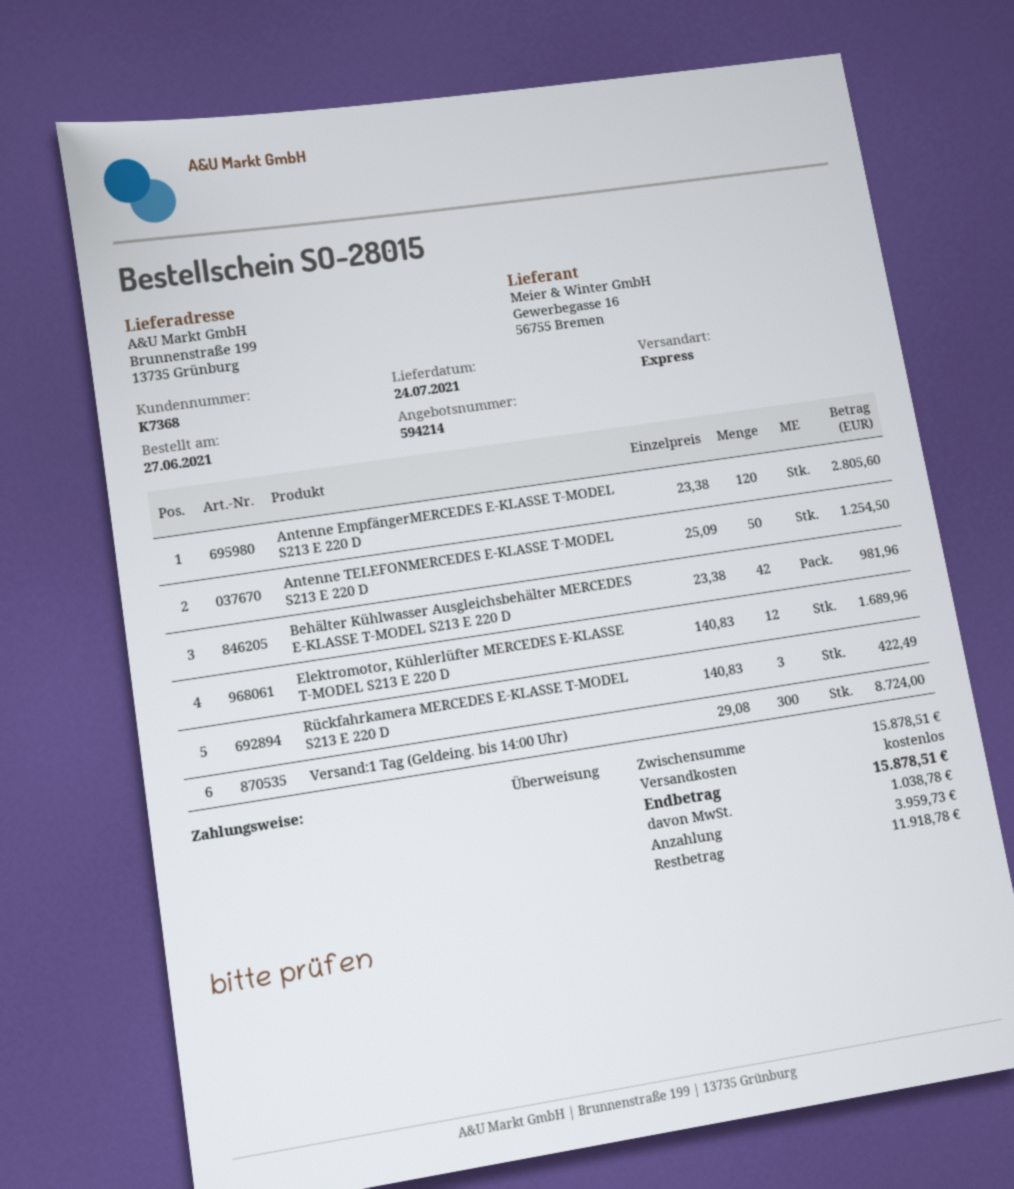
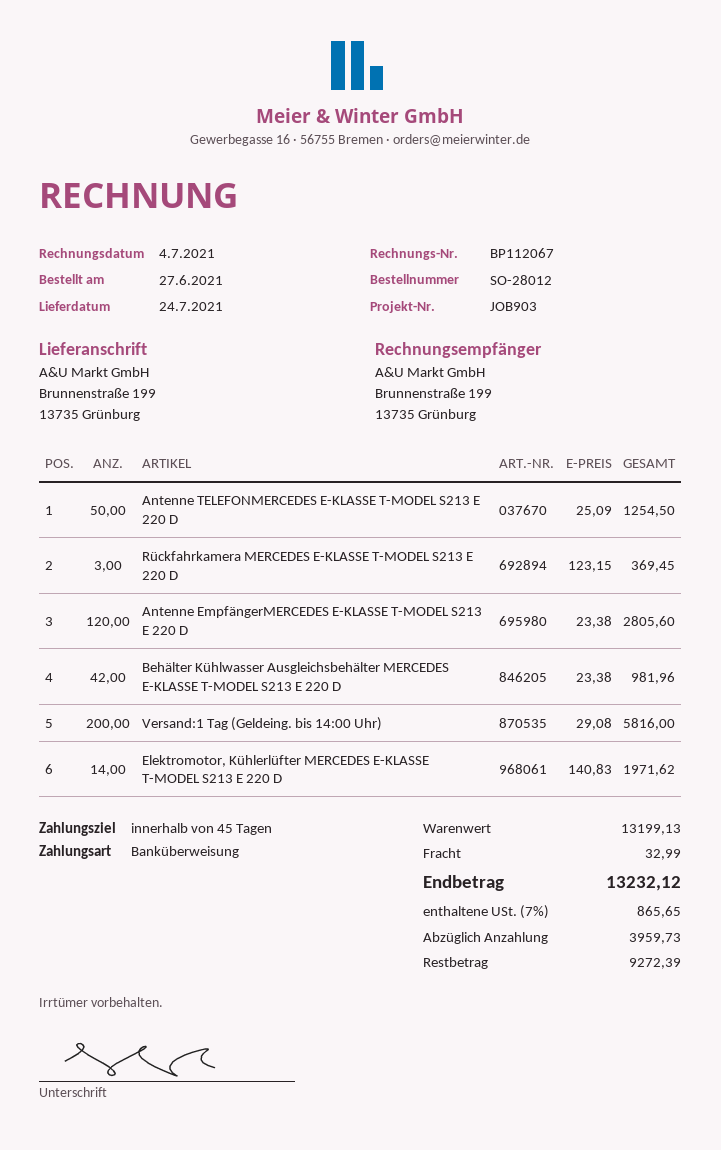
order number: SO-28015 -> SO-28012
Elektromotor, Kühlerlüfter MERCEDES E-KLASSE T-MODEL S213 E 220 D: 12 x 140.83 = 1689.96 -> 14 x 140.83 = 1971.62
Rückfahrkamera MERCEDES E-KLASSE T-MODEL S213 E 220 D: 3 x 140.83 = 422.49 -> 3 x 123.15 = 369.45
Versand:1 Tag (Geldeing. bis 14:00 Uhr): 300 x 29.08 = 8724.00 -> 200 x 29.08 = 5816.00
subtotal: 15878.51 -> 13199.13
shipping: 0.00 -> 32.99
tax: 1038.78 -> 865.65
total: 15878.51 -> 13232.12
balance: 11918.78 -> 9272.39

